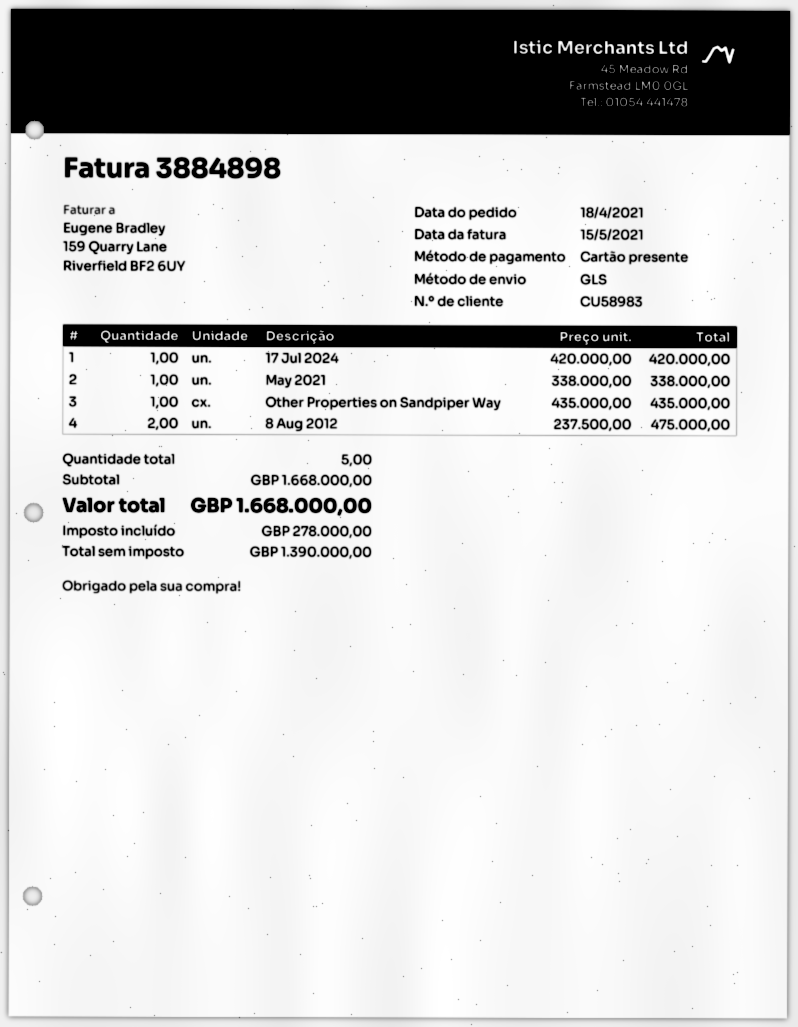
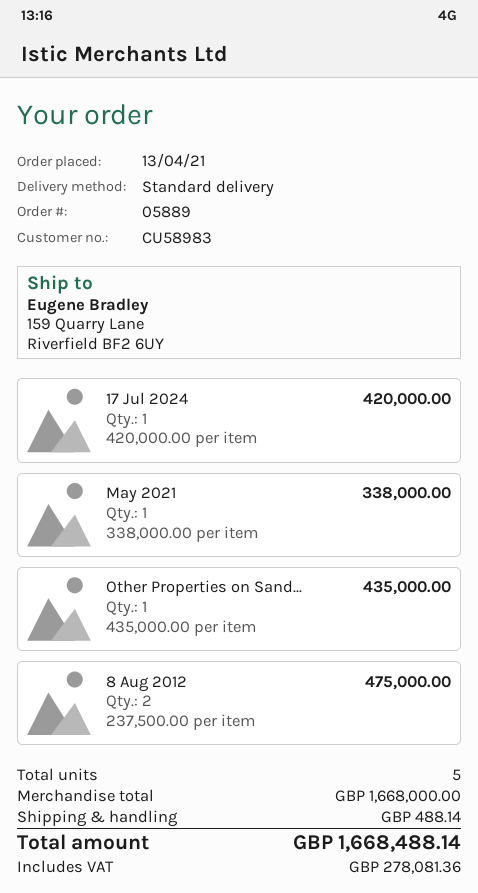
order date: 2021-04-18 -> 2021-04-13
shipping method: GLS -> standard
shipping: none -> 488.14
tax: 278000.00 -> 278081.36
total: 1668000.00 -> 1668488.14

